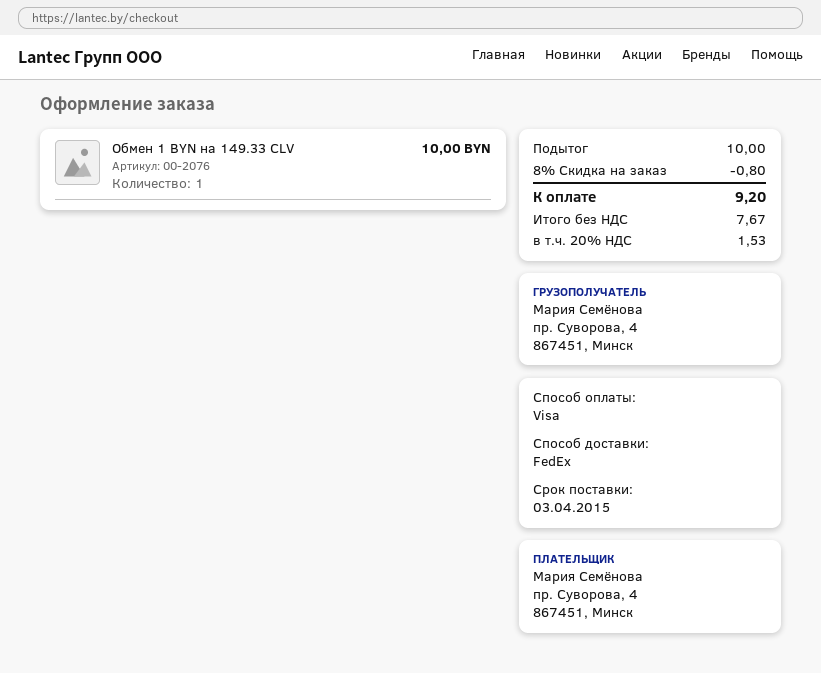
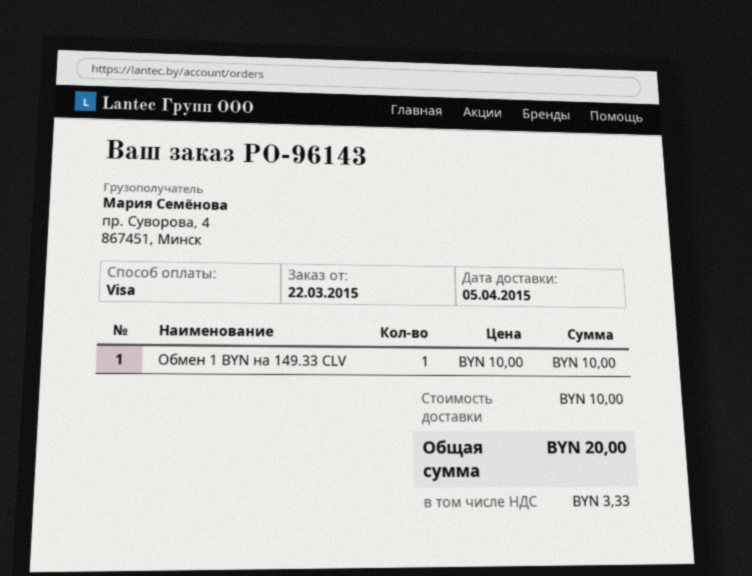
delivery date: 2015-04-03 -> 2015-04-05
discount: 8% = 0.80 -> none
shipping: none -> 10.00
tax: 1.53 -> 3.33
total: 9.20 -> 20.00

